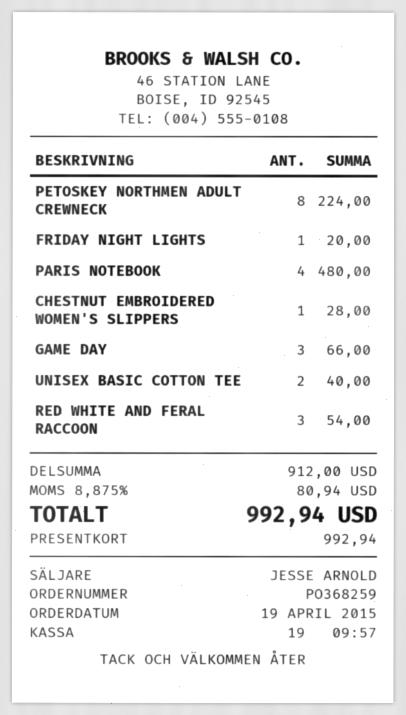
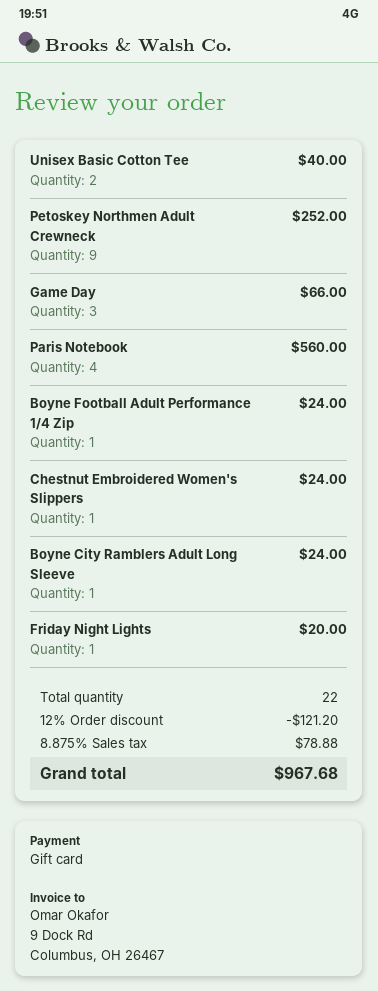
PETOSKEY NORTHMEN ADULT CREWNECK: 8 for 224.00 -> 9 for 252.00
PARIS NOTEBOOK: 4 for 480.00 -> 4 for 560.00
CHESTNUT EMBROIDERED WOMEN'S SLIPPERS: 1 for 28.00 -> 1 for 24.00
RED WHITE AND FERAL RACCOON: 3 for 54.00 -> none
Boyne Football Adult Performance 1/4 Zip: none -> 1 for 24.00
Boyne City Ramblers Adult Long Sleeve: none -> 1 for 24.00
discount: none -> 12% = 121.20
tax: 8.875% = 80.94 -> 8.875% = 78.88
total: 992.94 -> 967.68

